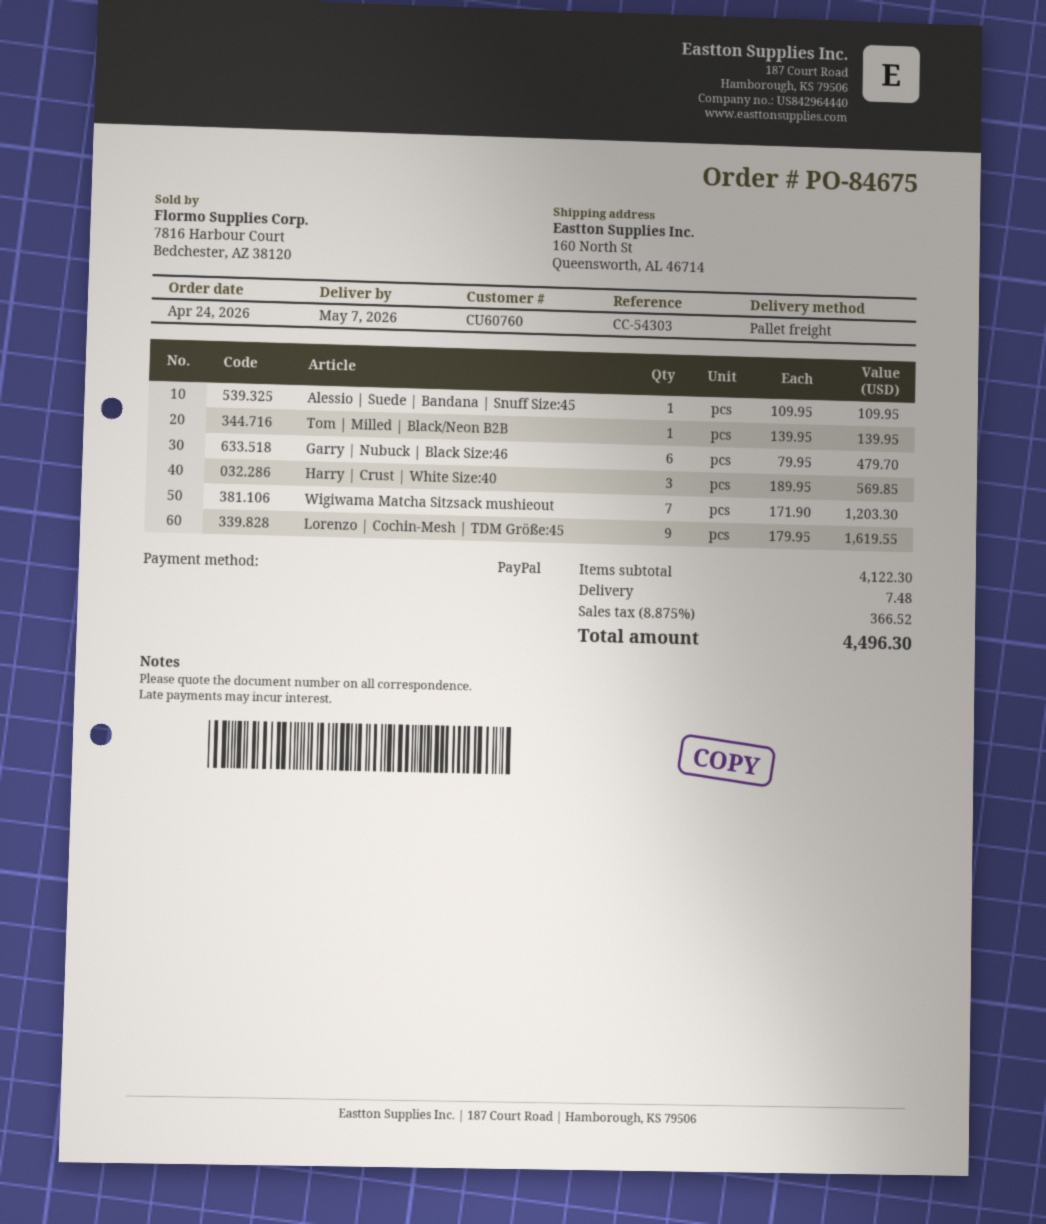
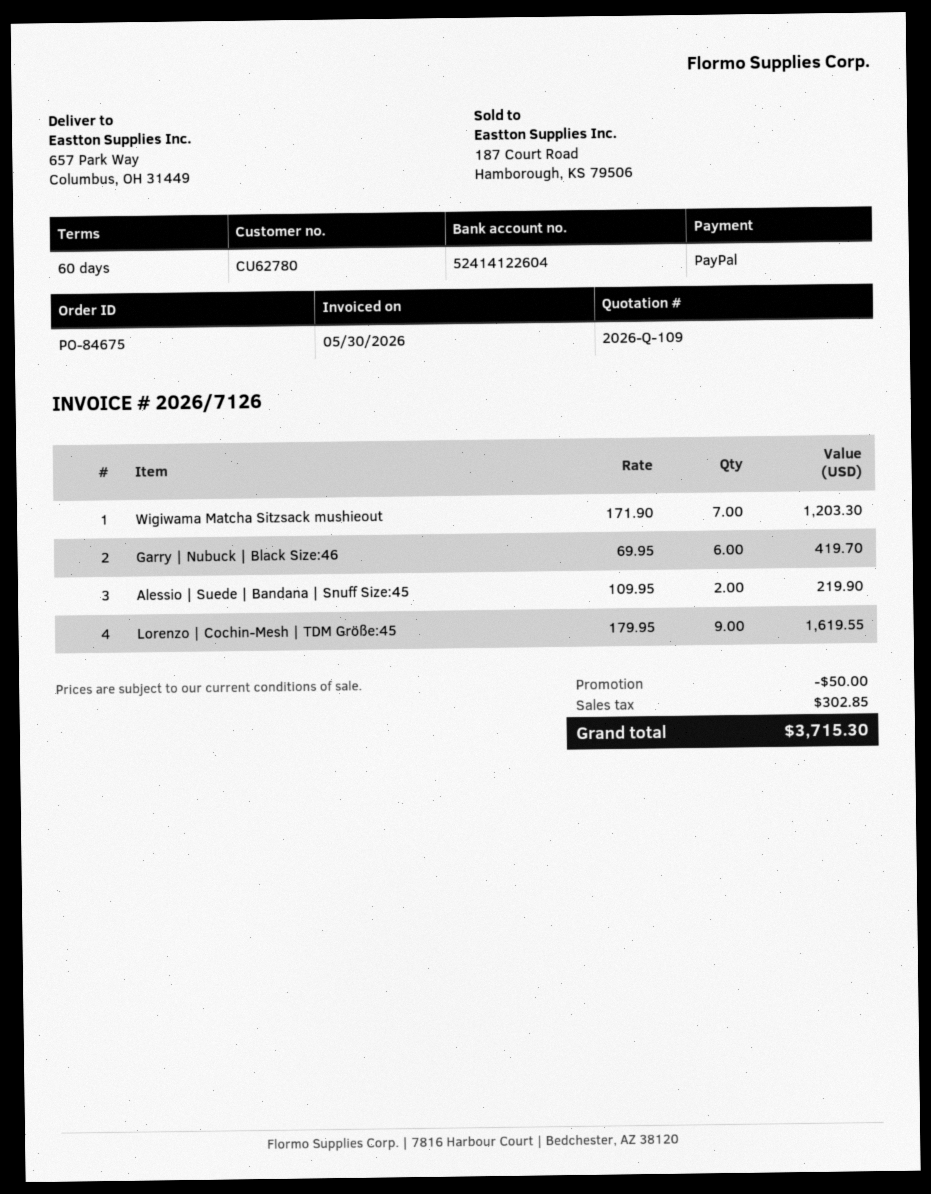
customer number: CU60760 -> CU62780
ship to: 160 North St, Queensworth, AL 46714 -> 657 Park Way, Columbus, OH 31449
Alessio | Suede | Bandana | Snuff Size:45: 1 x 109.95 = 109.95 -> 2 x 109.95 = 219.90
Tom | Milled | Black/Neon B2B: 1 x 139.95 = 139.95 -> none
Garry | Nubuck | Black Size:46: 6 x 79.95 = 479.70 -> 6 x 69.95 = 419.70
Harry | Crust | White Size:40: 3 x 189.95 = 569.85 -> none
discount: none -> 50.00
shipping: 7.48 -> none
tax: 366.52 -> 302.85
total: 4496.30 -> 3715.30

